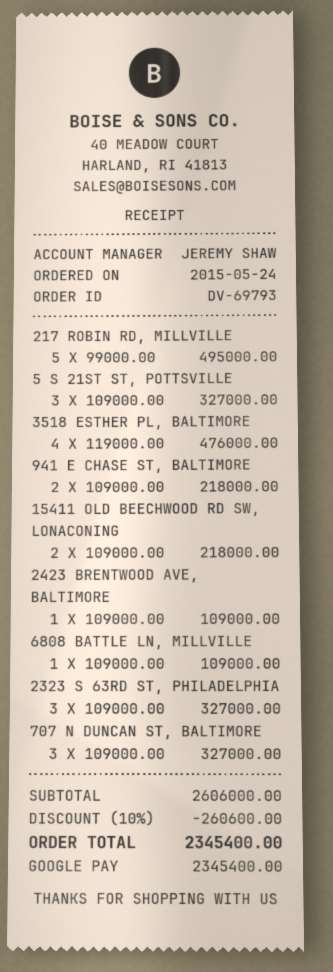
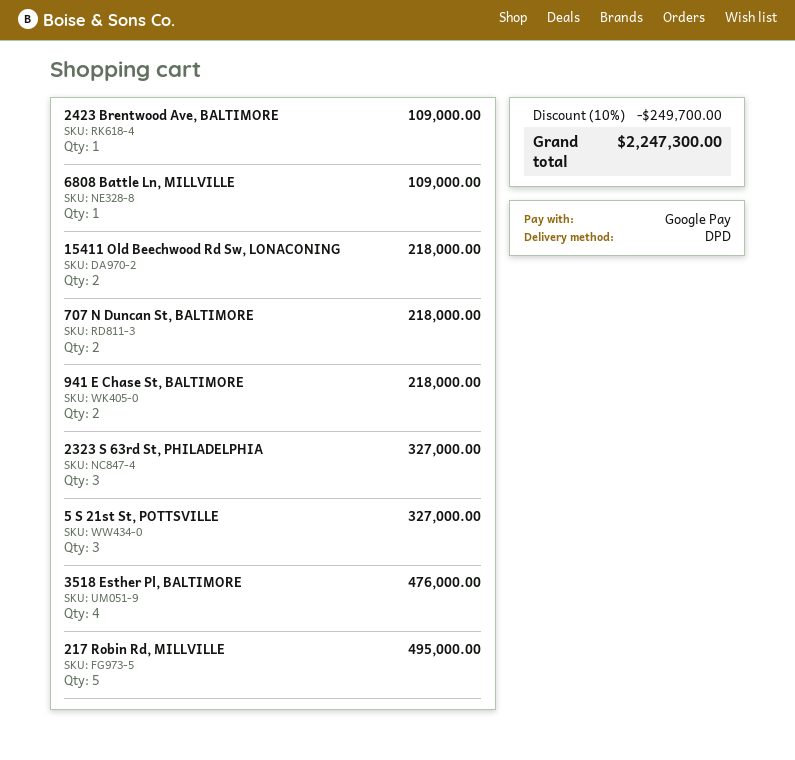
707 N DUNCAN ST, BALTIMORE: 3 for 327000.00 -> 2 for 218000.00
discount: 10% = 260600.00 -> 10% = 249700.00
total: 2345400.00 -> 2247300.00

